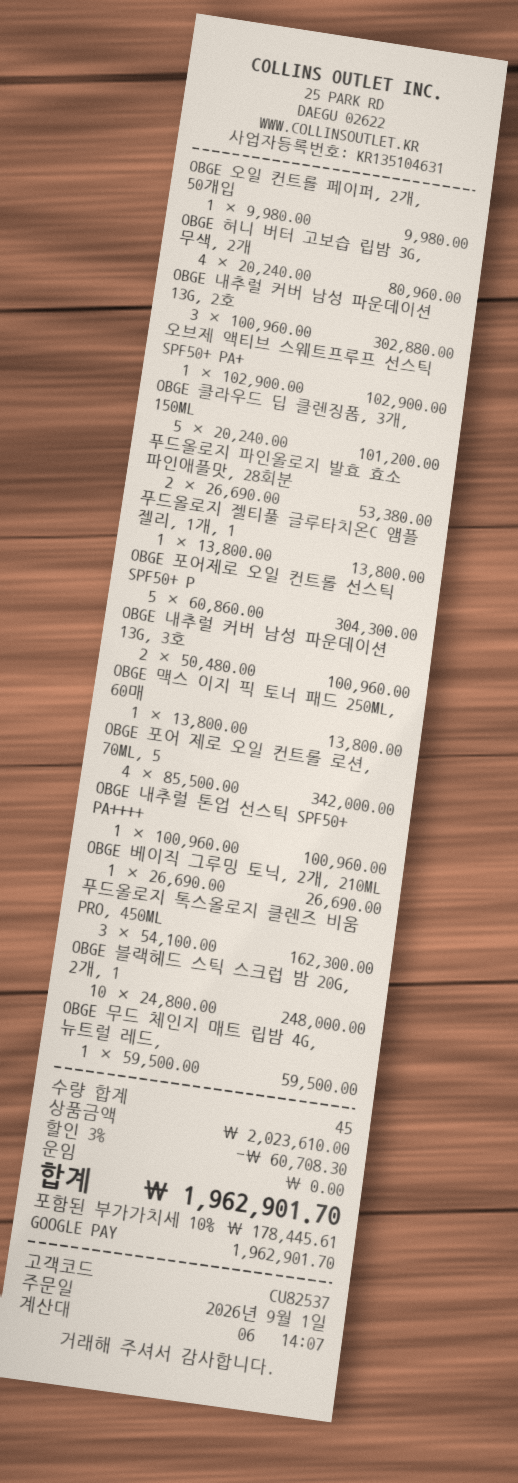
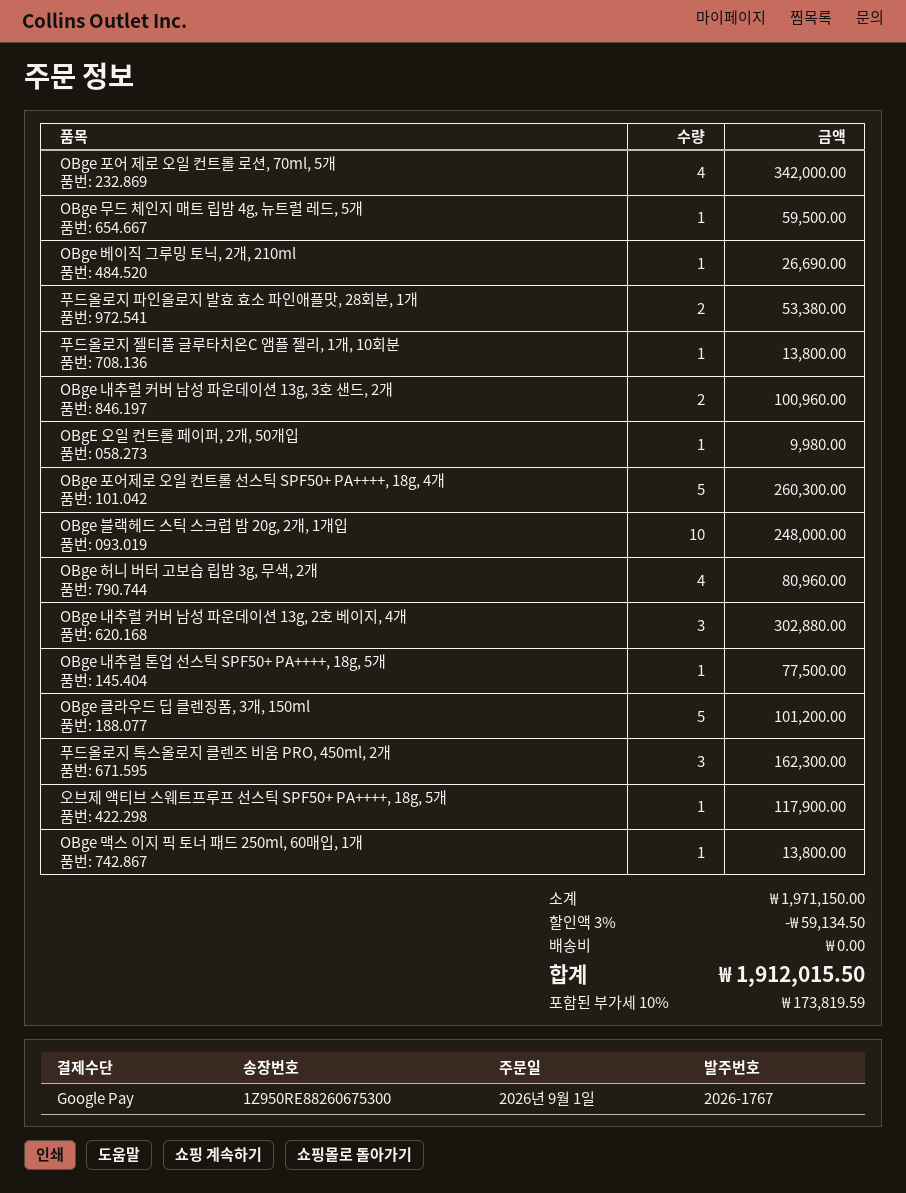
오브제 액티브 스웨트프루프 선스틱 SPF50+ PA+: 1 for 102900.00 -> 1 for 117900.00
OBGE 포어제로 오일 컨트롤 선스틱 SPF50+ P: 5 for 304300.00 -> 5 for 260300.00
OBGE 내추럴 톤업 선스틱 SPF50+ PA++++: 1 for 100960.00 -> 1 for 77500.00
subtotal: 2023610.00 -> 1971150.00
discount: 3% = 60708.30 -> 3% = 59134.50
tax: 10% = 178445.61 -> 10% = 173819.59
total: 1962901.70 -> 1912015.50

